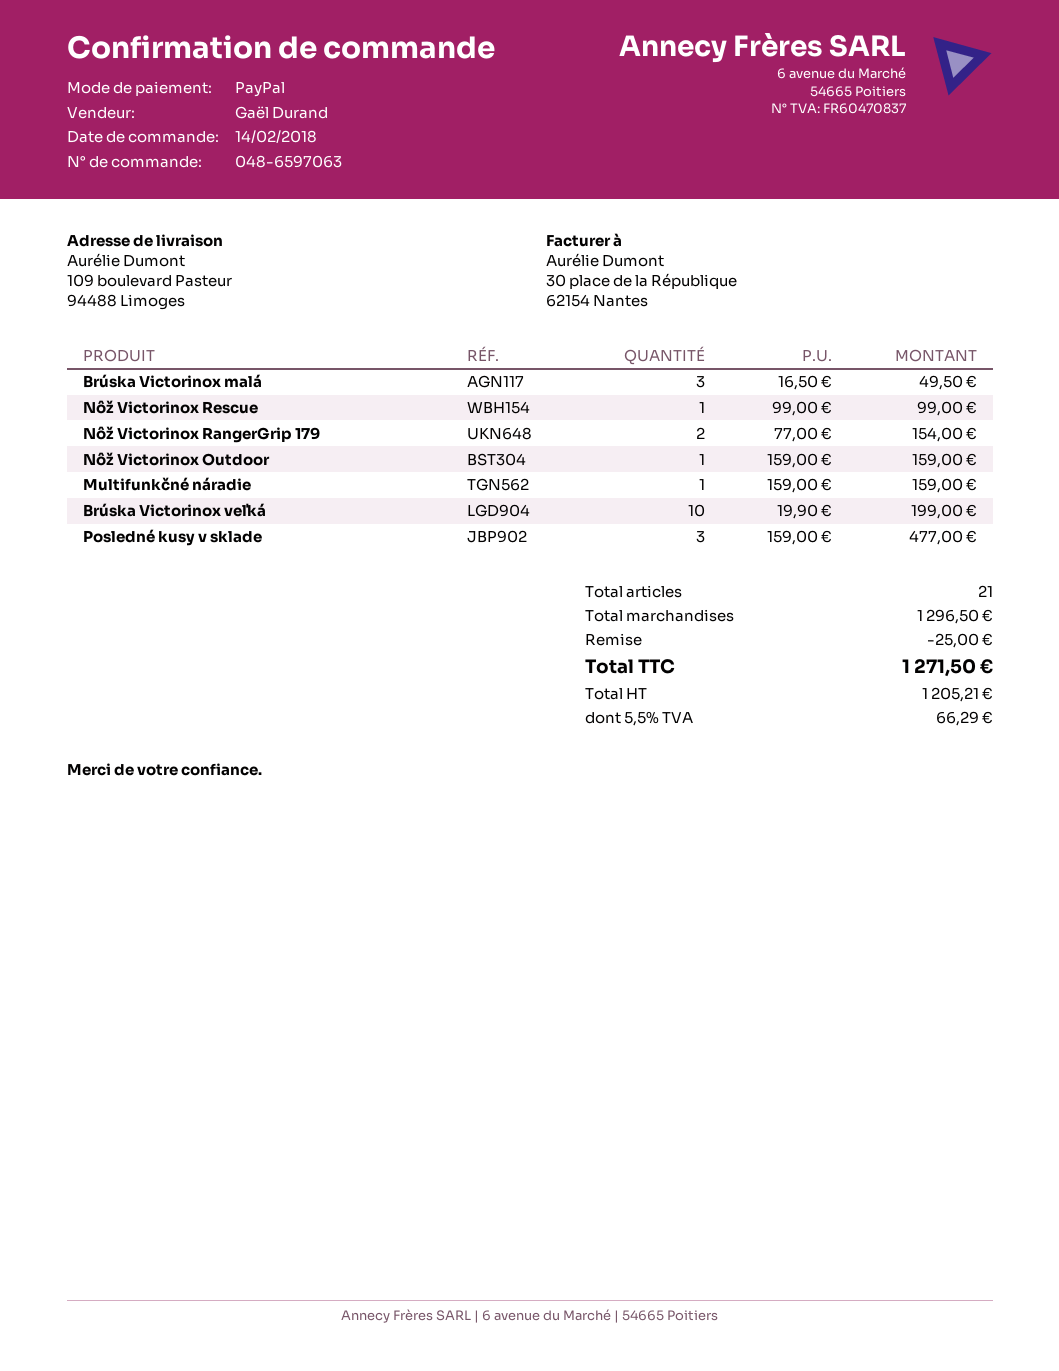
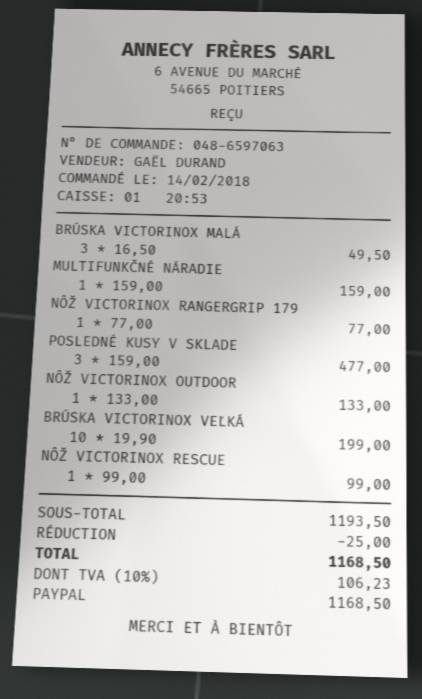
Nôž Victorinox RangerGrip 179: 2 x 77.00 = 154.00 -> 1 x 77.00 = 77.00
Nôž Victorinox Outdoor: 1 x 159.00 = 159.00 -> 1 x 133.00 = 133.00
subtotal: 1296.50 -> 1193.50
tax: 5.5% = 66.29 -> 10% = 106.23
total: 1271.50 -> 1168.50

